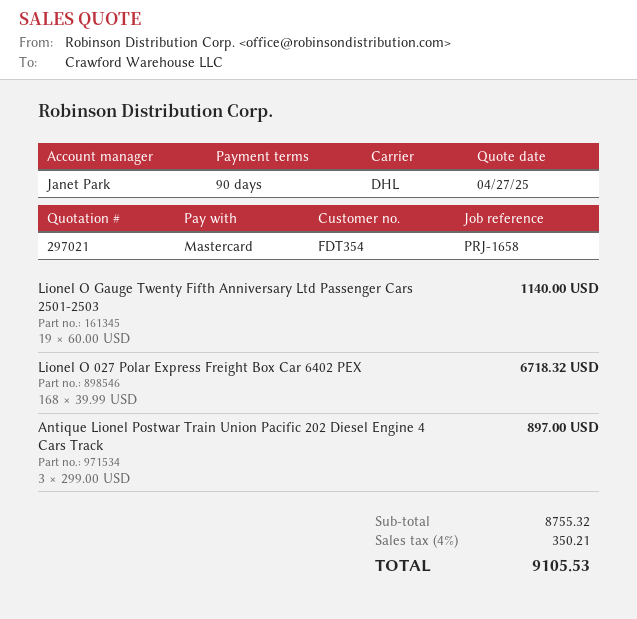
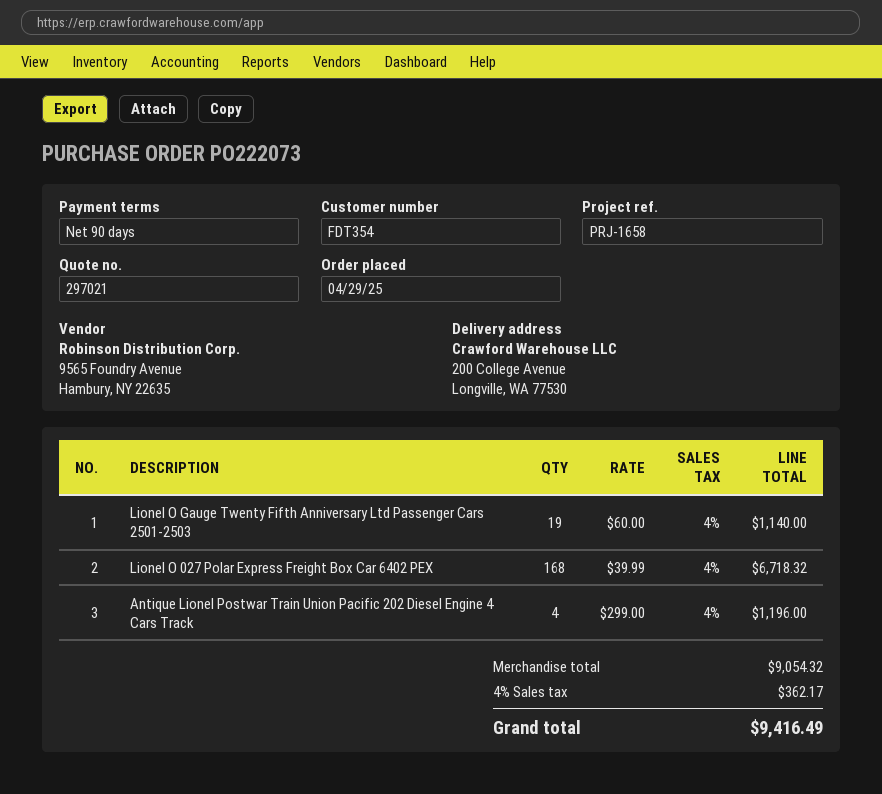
Antique Lionel Postwar Train Union Pacific 202 Diesel Engine 4 Cars Track: 3 x 299.00 = 897.00 -> 4 x 299.00 = 1196.00
subtotal: 8755.32 -> 9054.32
tax: 4% = 350.21 -> 4% = 362.17
total: 9105.53 -> 9416.49

